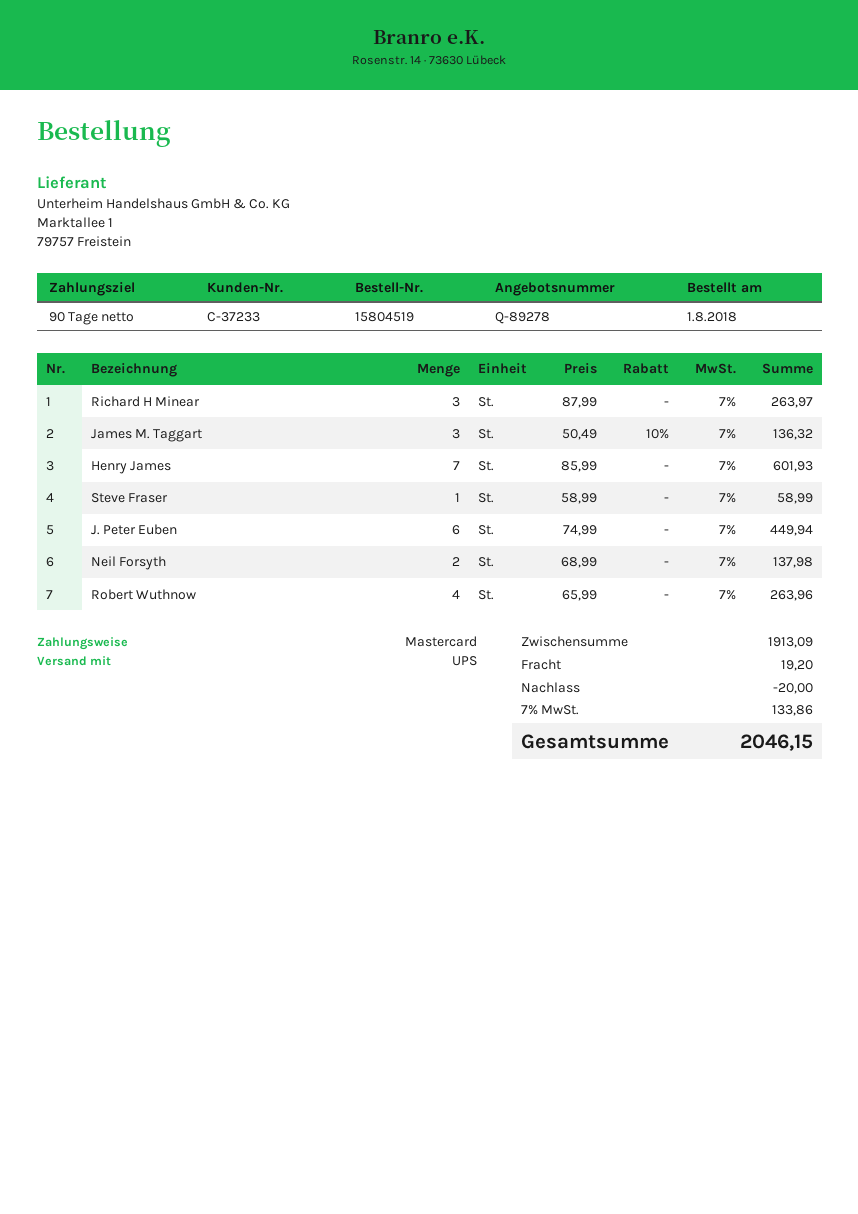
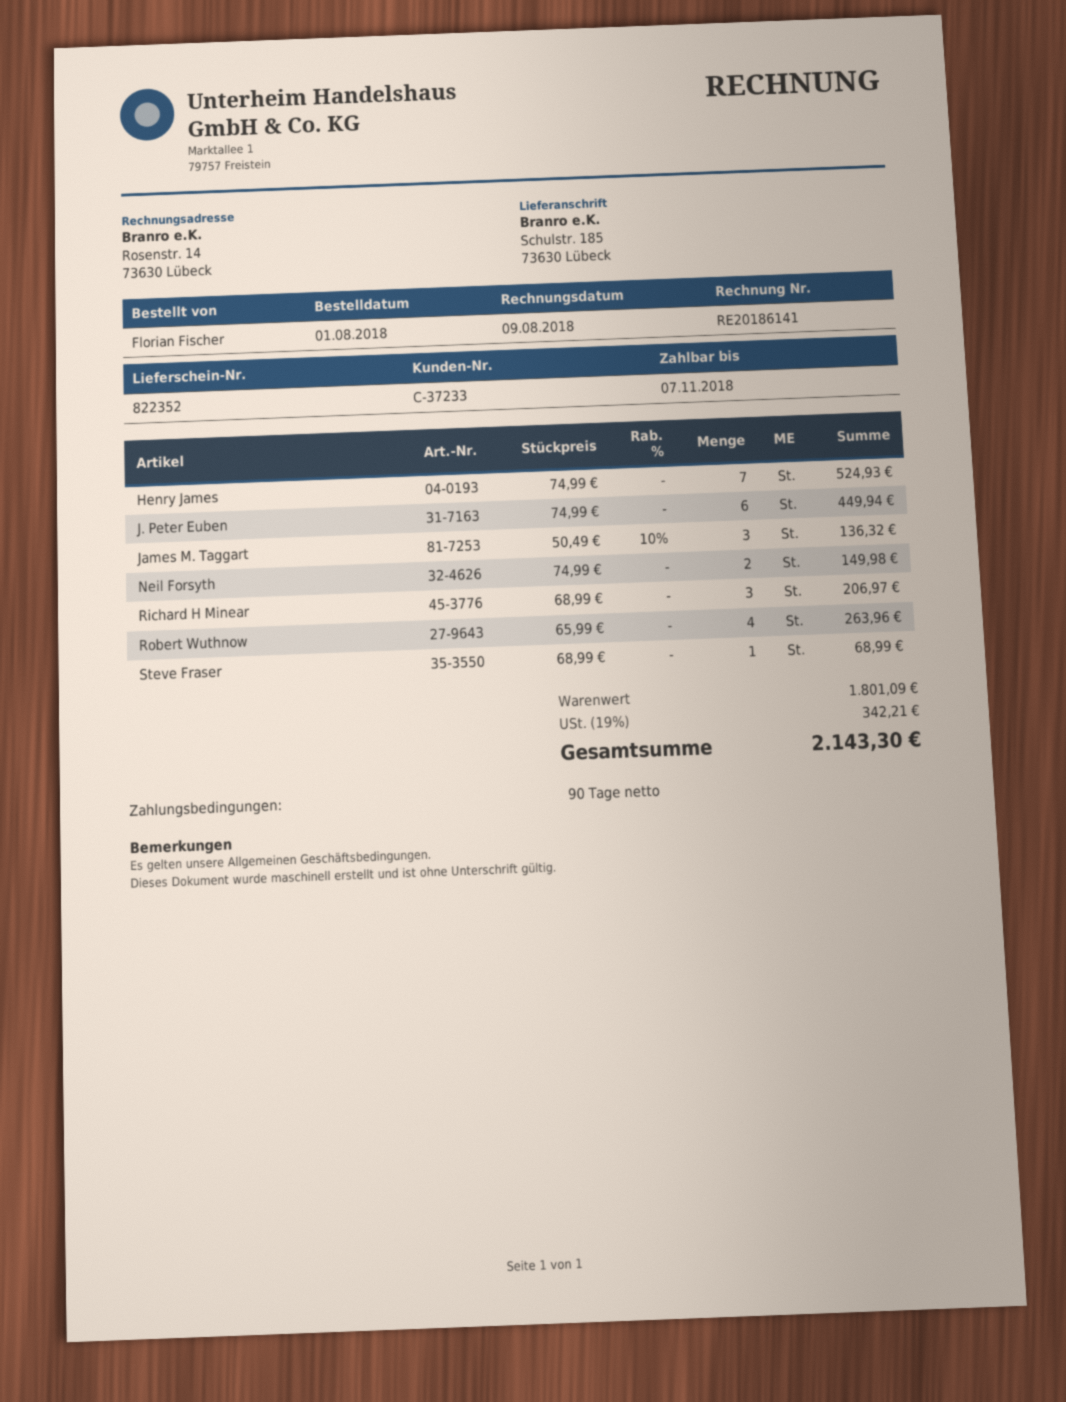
Richard H Minear: 3 x 87.99 = 263.97 -> 3 x 68.99 = 206.97
Henry James: 7 x 85.99 = 601.93 -> 7 x 74.99 = 524.93
Steve Fraser: 1 x 58.99 = 58.99 -> 1 x 68.99 = 68.99
Neil Forsyth: 2 x 68.99 = 137.98 -> 2 x 74.99 = 149.98
subtotal: 1913.09 -> 1801.09
discount: 20.00 -> none
shipping: 19.20 -> none
tax: 7% = 133.86 -> 19% = 342.21
total: 2046.15 -> 2143.30

